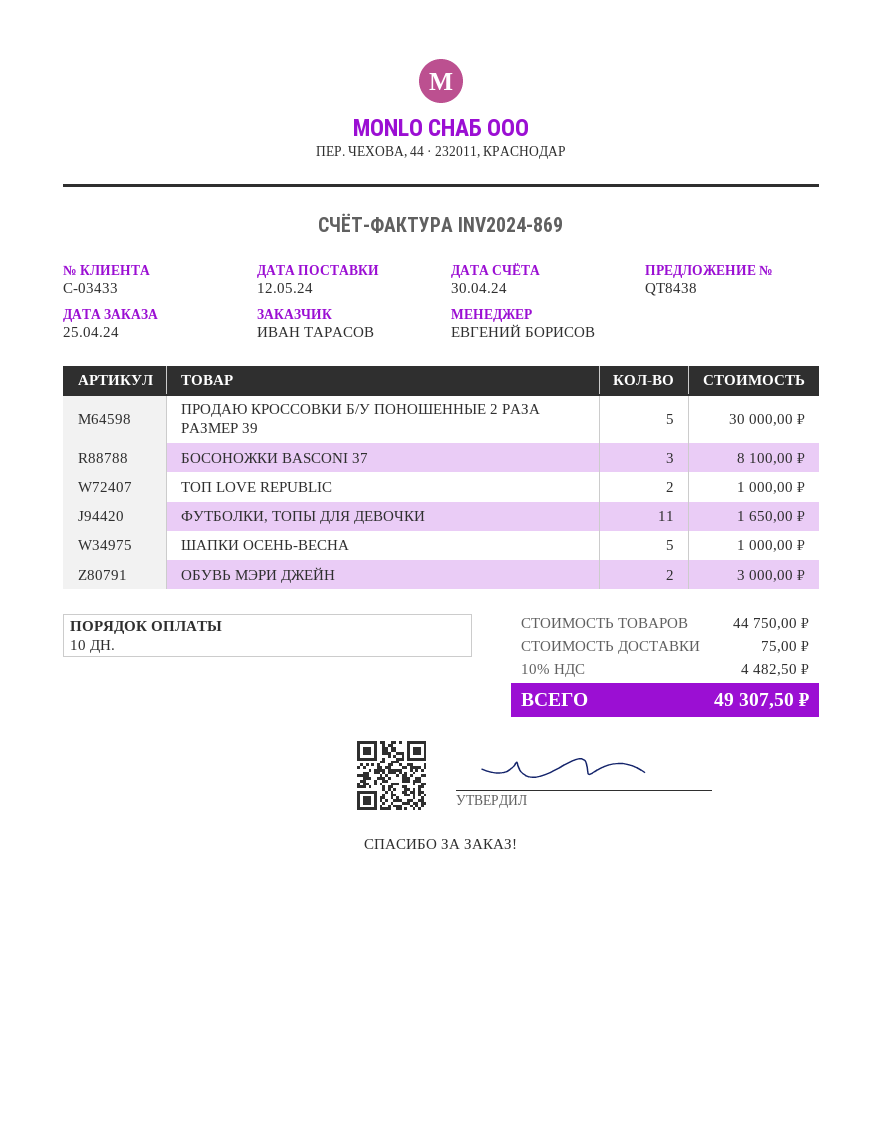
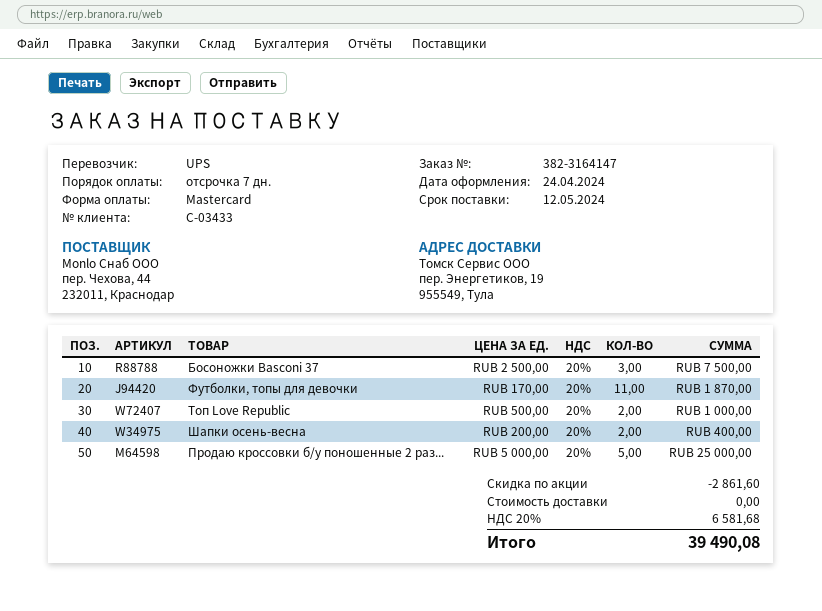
order date: 2024-04-25 -> 2024-04-24
payment terms: 10 days -> 7 days
ПРОДАЮ КРОССОВКИ Б/У ПОНОШЕННЫЕ 2 РАЗА РАЗМЕР 39: 5 for 30000.00 -> 5 for 25000.00
БОСОНОЖКИ BASCONI 37: 3 for 8100.00 -> 3 for 7500.00
ФУТБОЛКИ, ТОПЫ ДЛЯ ДЕВОЧКИ: 11 for 1650.00 -> 11 for 1870.00
ШАПКИ ОСЕНЬ-ВЕСНА: 5 for 1000.00 -> 2 for 400.00
ОБУВЬ МЭРИ ДЖЕЙН: 2 for 3000.00 -> none
discount: none -> 2861.60
shipping: 75.00 -> 0.00
tax: 10% = 4482.50 -> 20% = 6581.68
total: 49307.50 -> 39490.08

